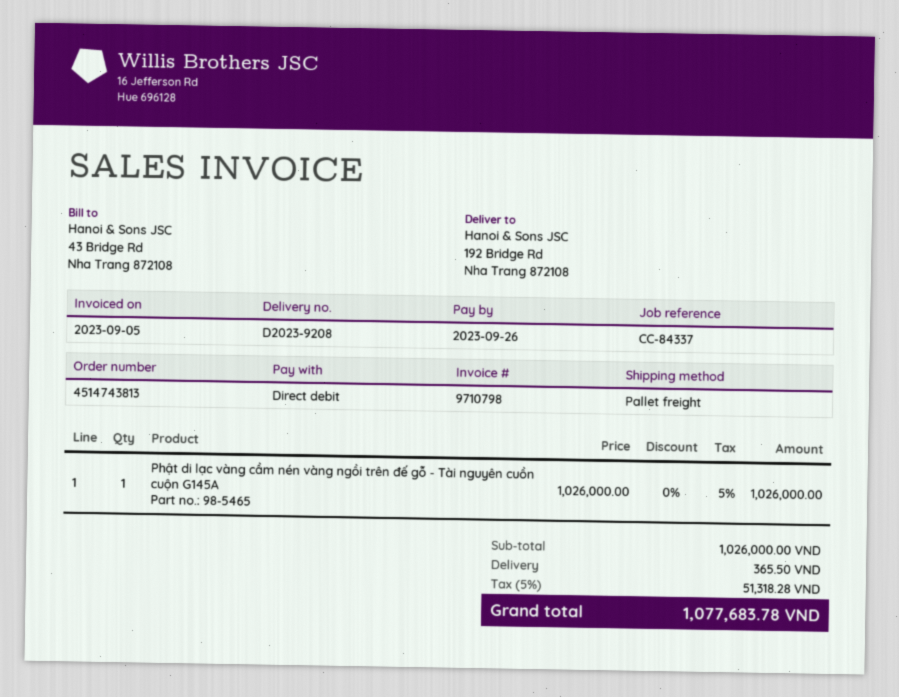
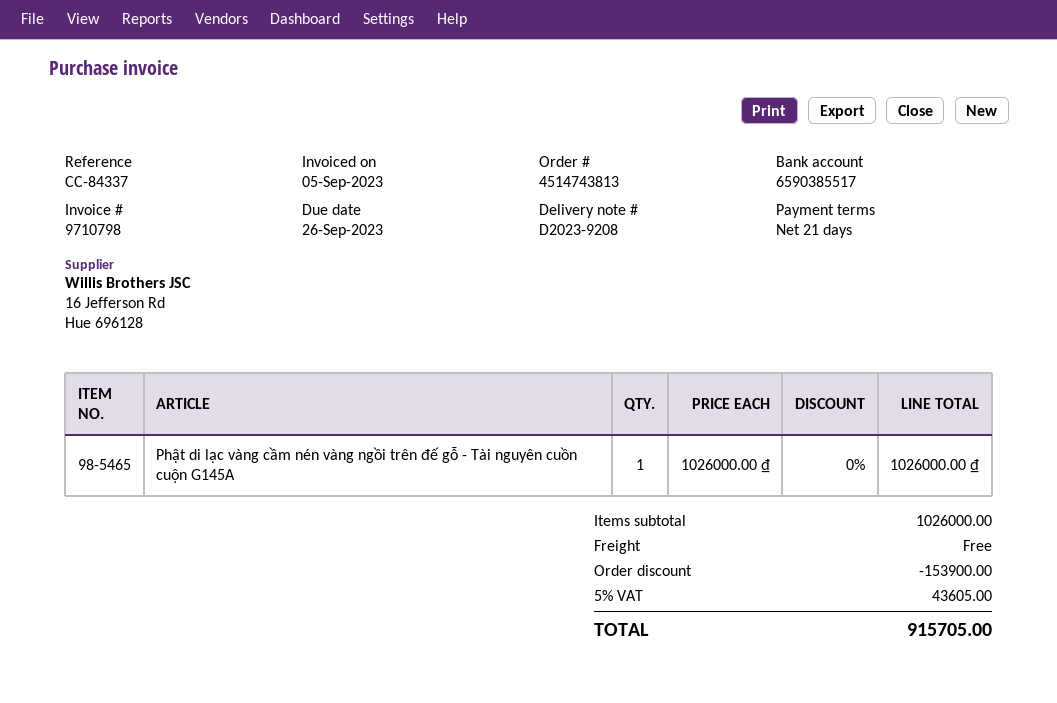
discount: none -> 153900.00
shipping: 365.50 -> 0.00
tax: 5% = 51318.28 -> 5% = 43605.00
total: 1077683.78 -> 915705.00

